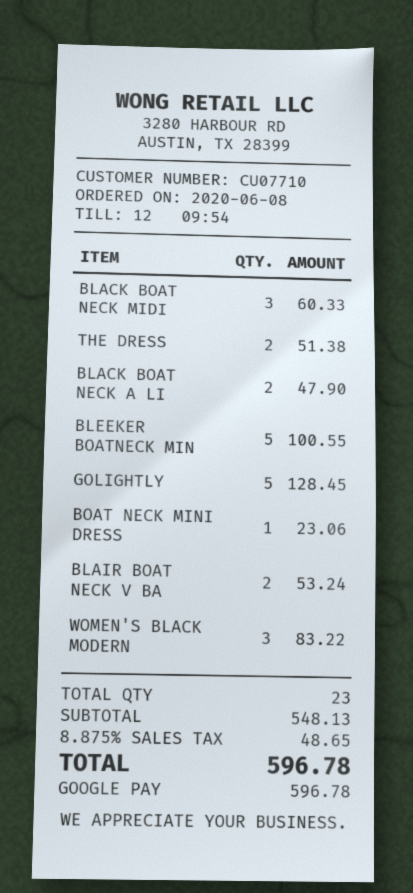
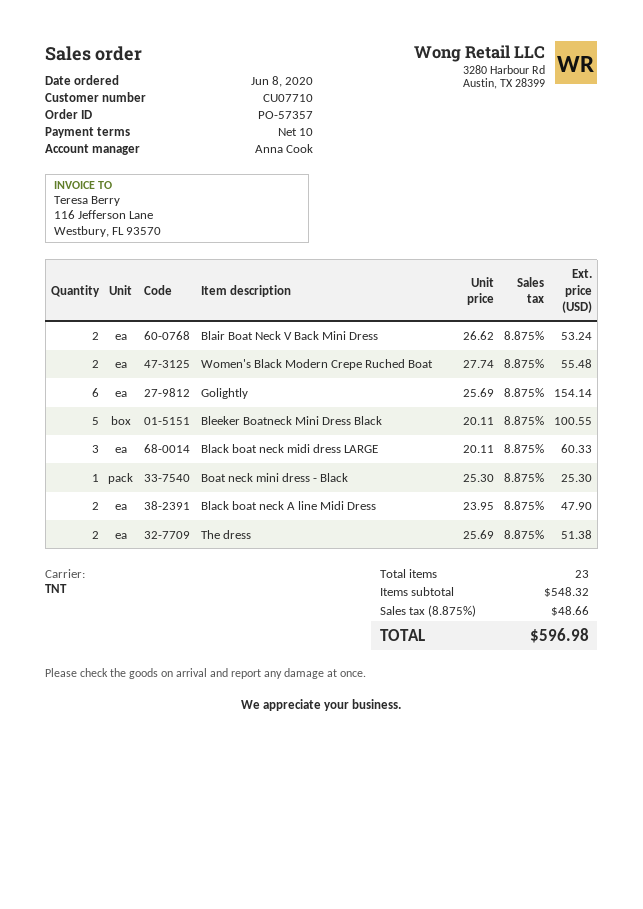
GOLIGHTLY: 5 for 128.45 -> 6 for 154.14
BOAT NECK MINI DRESS: 1 for 23.06 -> 1 for 25.30
WOMEN'S BLACK MODERN: 3 for 83.22 -> 2 for 55.48
subtotal: 548.13 -> 548.32
tax: 8.875% = 48.65 -> 8.875% = 48.66
total: 596.78 -> 596.98

